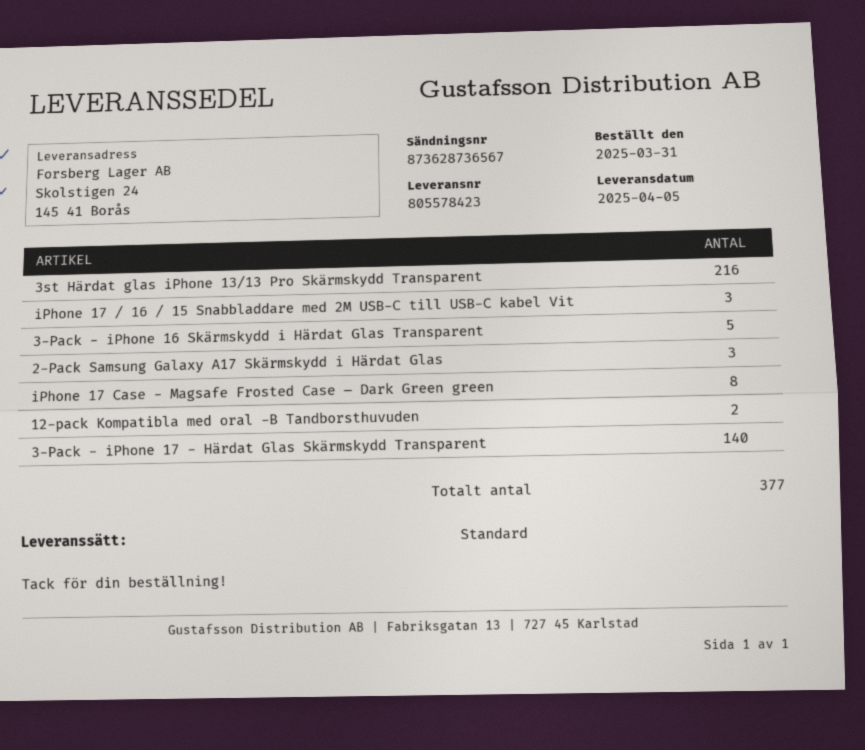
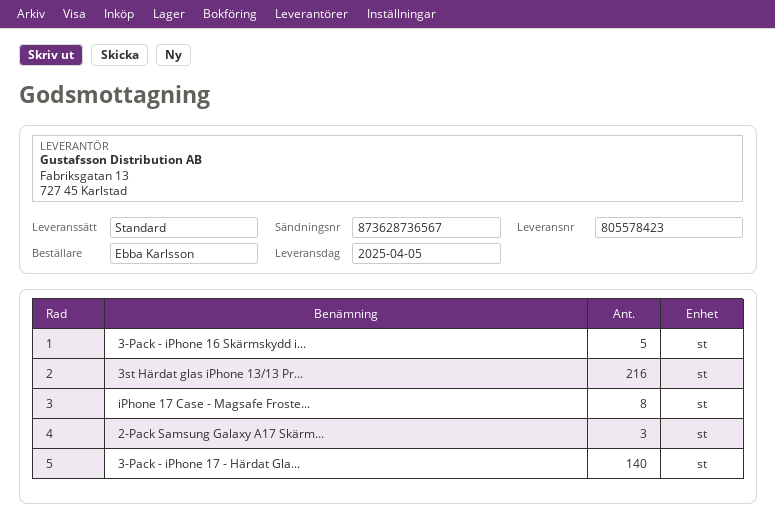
iPhone 17 / 16 / 15 Snabbladdare med 2M USB-C till USB-C kabel Vit: 3 -> none
12-pack Kompatibla med oral -B Tandborsthuvuden: 2 -> none

